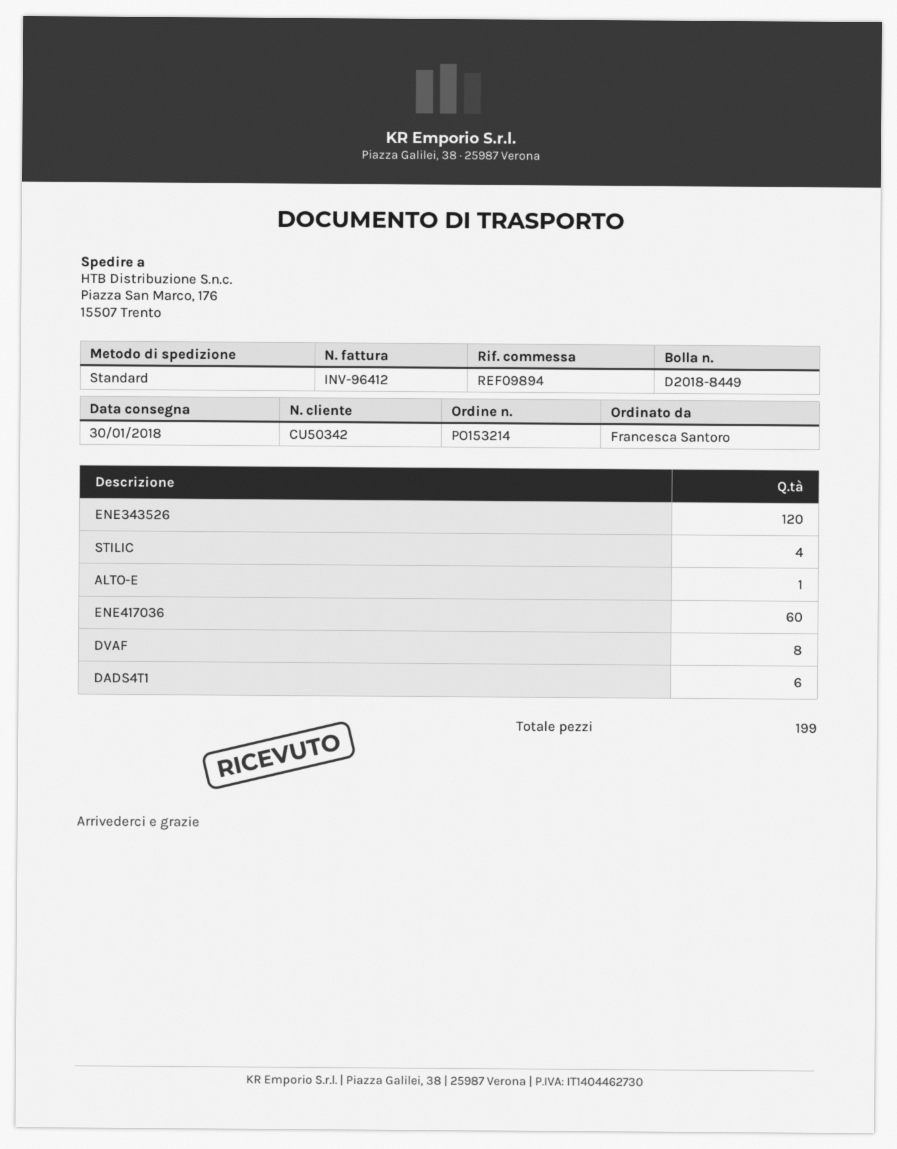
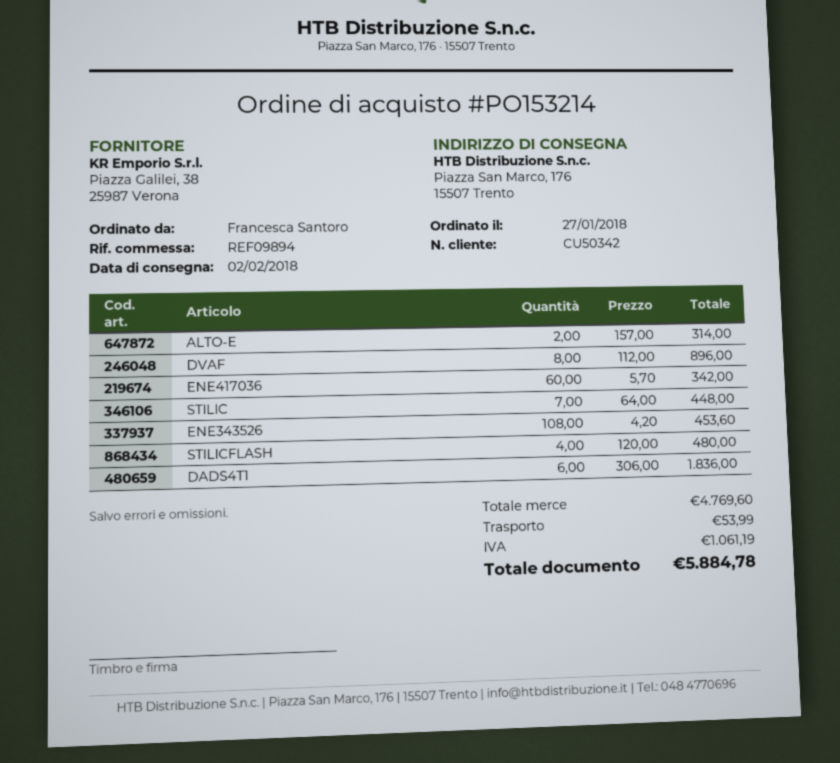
delivery date: 2018-01-30 -> 2018-02-02
ENE343526: 120 -> 108
STILIC: 4 -> 7
ALTO-E: 1 -> 2
STILICFLASH: none -> 4

